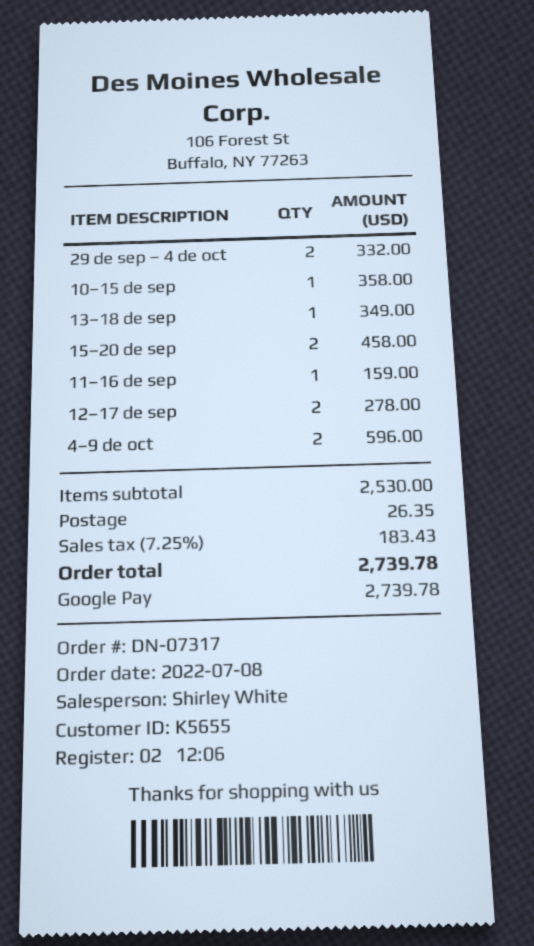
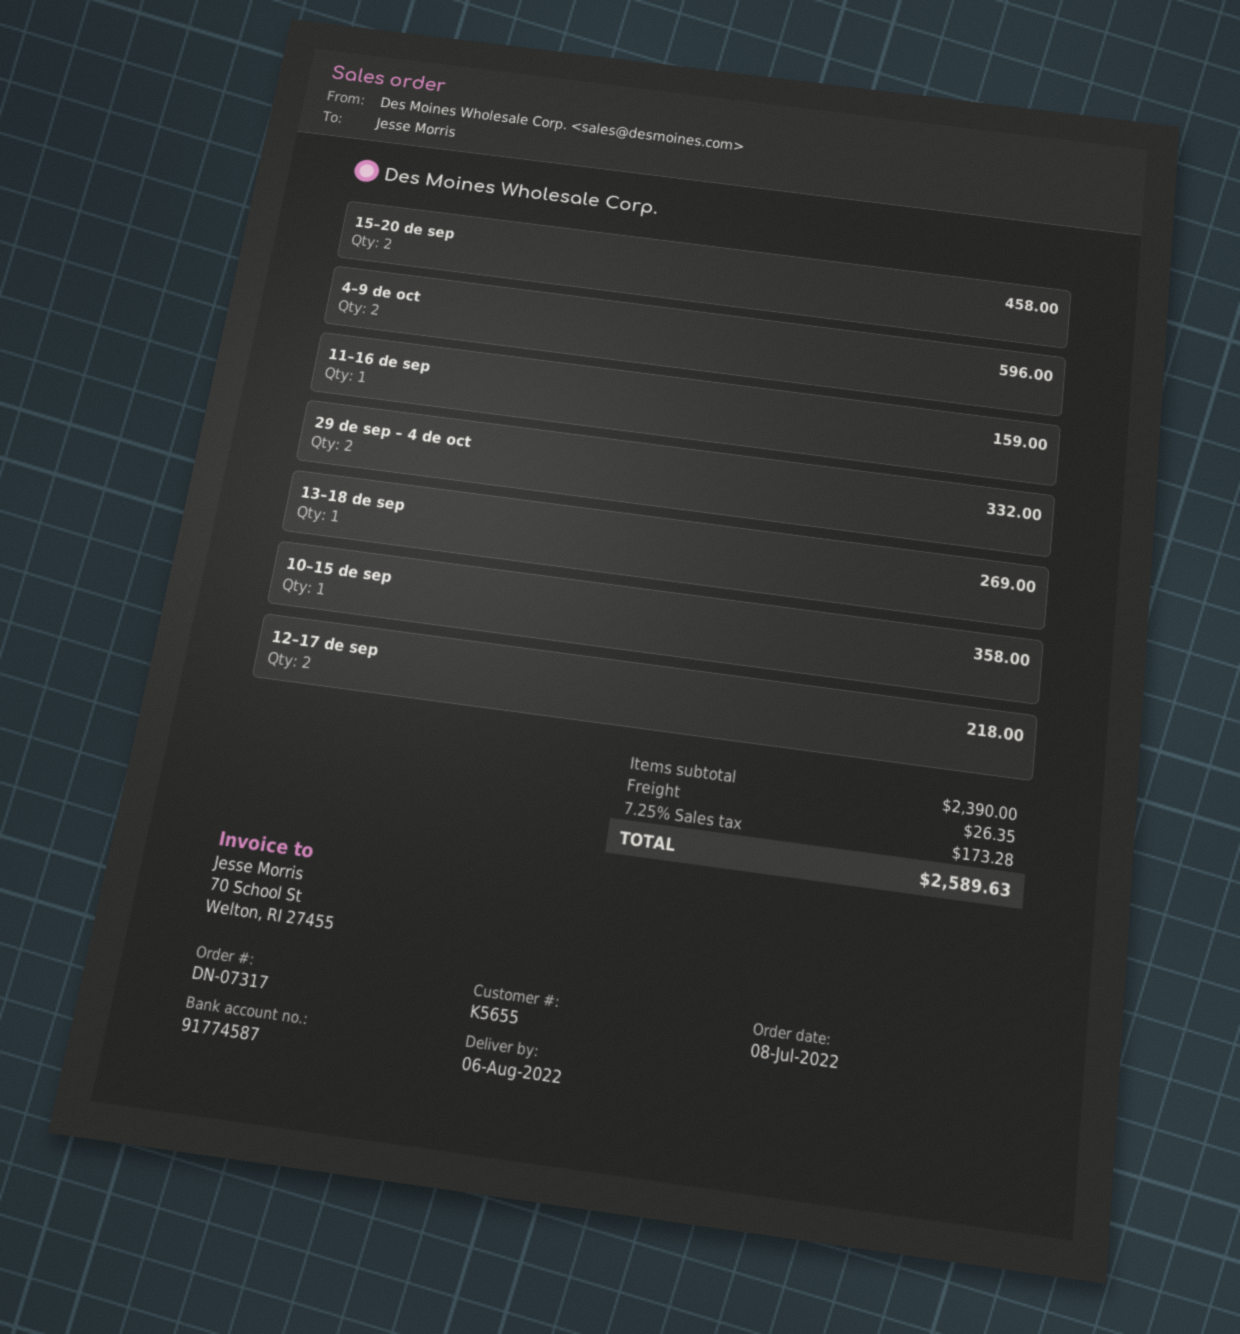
13–18 de sep: 1 for 349.00 -> 1 for 269.00
12–17 de sep: 2 for 278.00 -> 2 for 218.00
subtotal: 2530.00 -> 2390.00
tax: 7.25% = 183.43 -> 7.25% = 173.28
total: 2739.78 -> 2589.63

